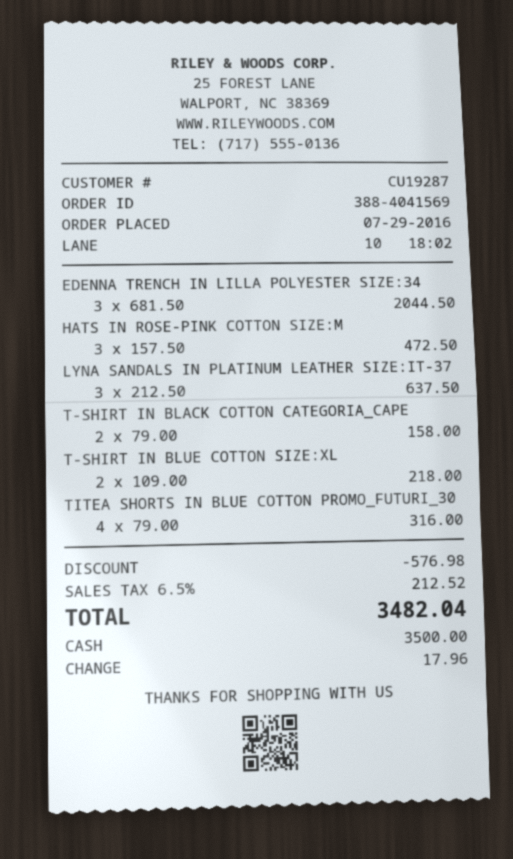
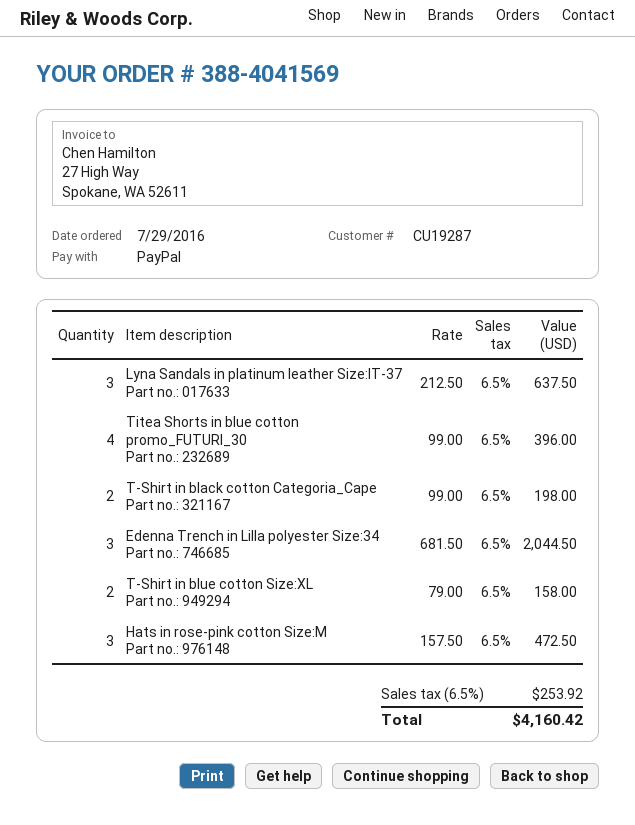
payment method: cash -> PayPal
T-SHIRT IN BLACK COTTON CATEGORIA_CAPE: 2 x 79.00 = 158.00 -> 2 x 99.00 = 198.00
T-SHIRT IN BLUE COTTON SIZE:XL: 2 x 109.00 = 218.00 -> 2 x 79.00 = 158.00
TITEA SHORTS IN BLUE COTTON PROMO_FUTURI_30: 4 x 79.00 = 316.00 -> 4 x 99.00 = 396.00
discount: 576.98 -> none
tax: 6.5% = 212.52 -> 6.5% = 253.92
total: 3482.04 -> 4160.42

